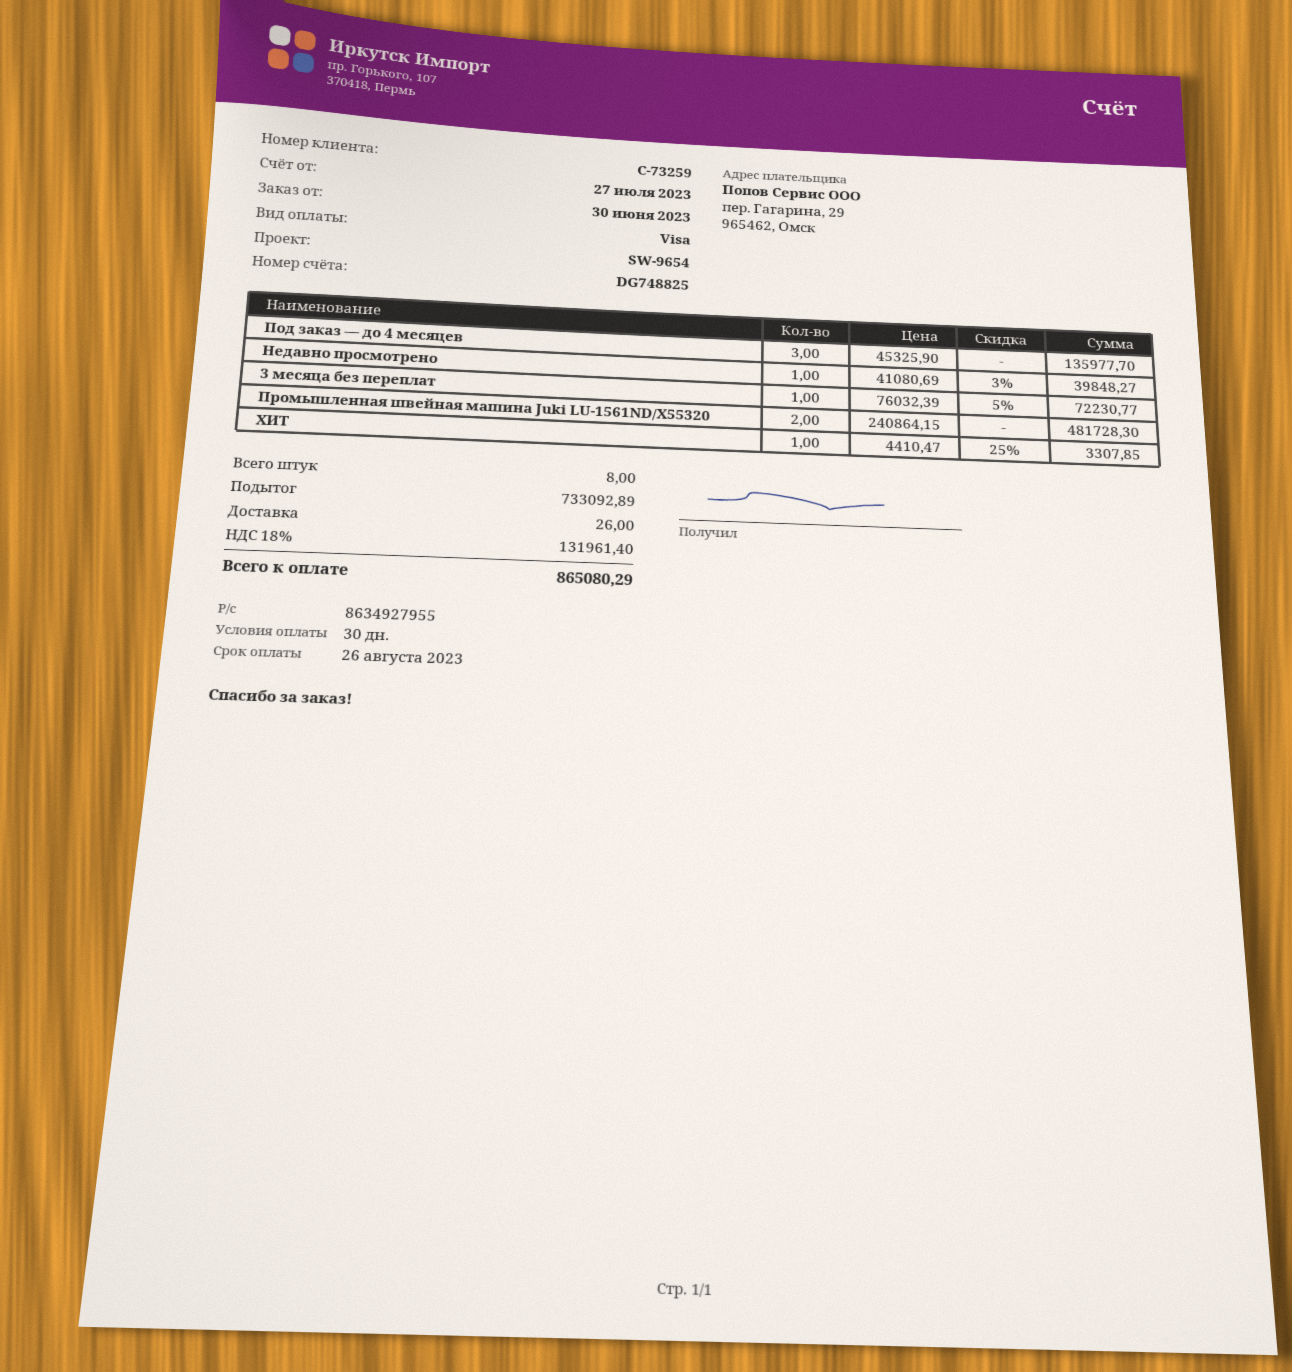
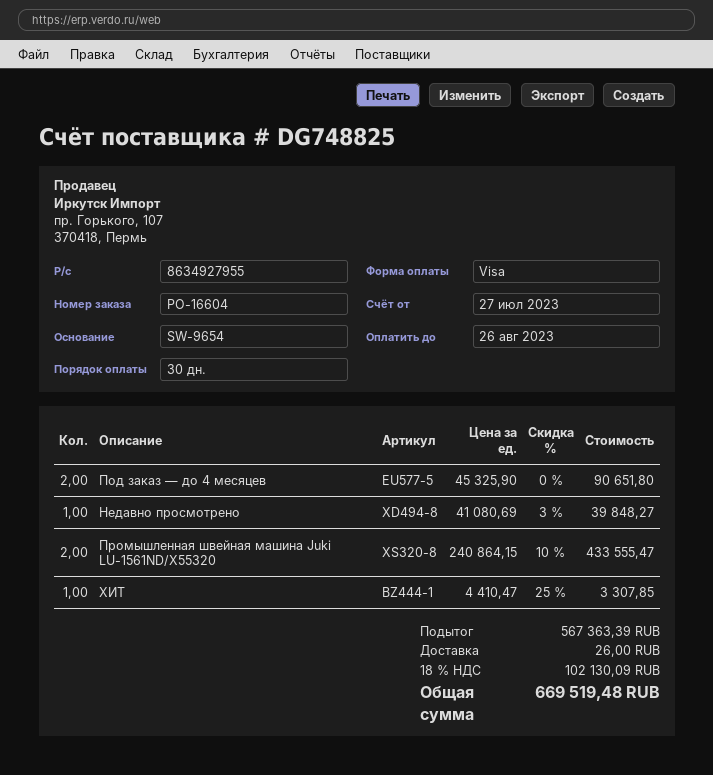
Под заказ — до 4 месяцев: 3 x 45325.90 = 135977.70 -> 2 x 45325.90 = 90651.80
3 месяца без переплат: 1 x 76032.39 - 5% = 72230.77 -> none
Промышленная швейная машина Juki LU-1561ND/X55320: 2 x 240864.15 = 481728.30 -> 2 x 240864.15 - 10% = 433555.47
subtotal: 733092.89 -> 567363.39
tax: 18% = 131961.40 -> 18% = 102130.09
total: 865080.29 -> 669519.48

